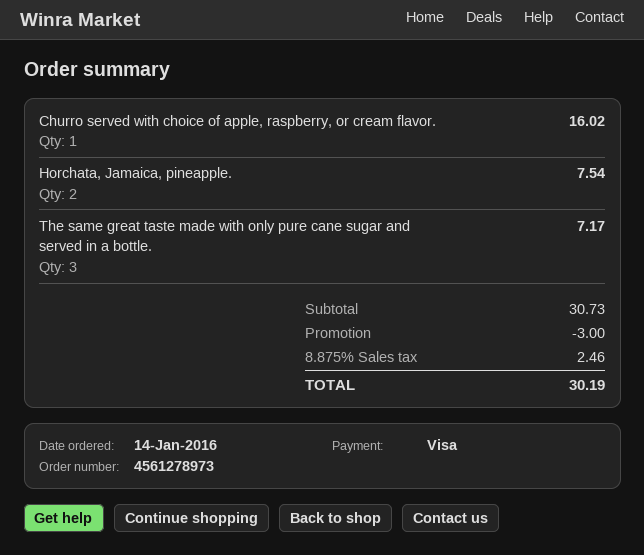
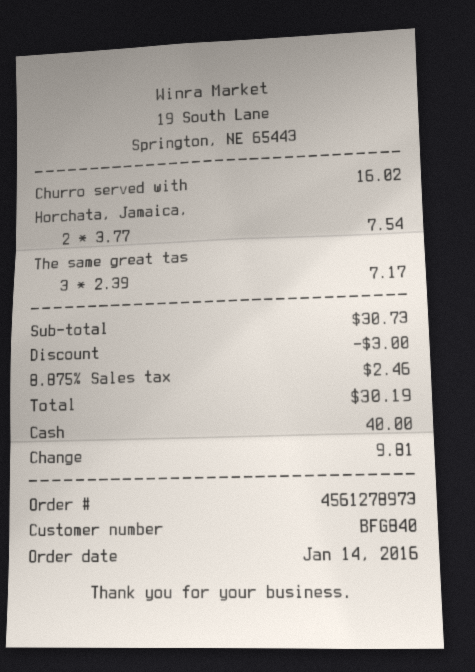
payment method: Visa -> cash

